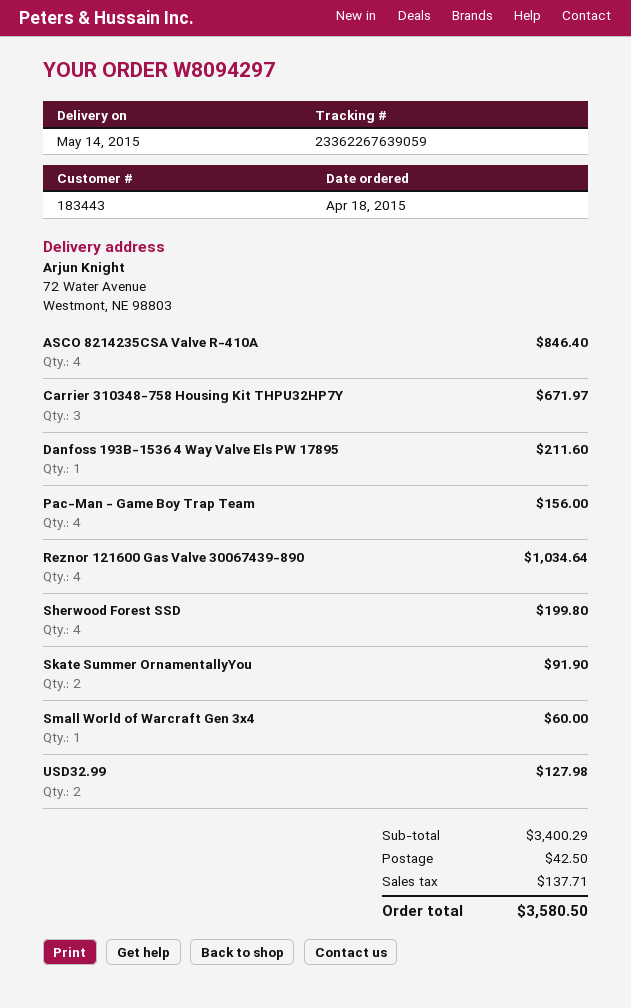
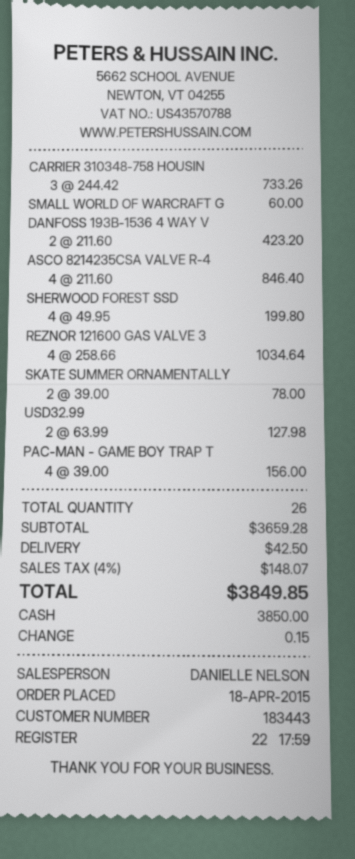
Carrier 310348-758 Housing Kit THPU32HP7Y: 3 for 671.97 -> 3 for 733.26
Danfoss 193B-1536 4 Way Valve Els PW 17895: 1 for 211.60 -> 2 for 423.20
Skate Summer OrnamentallyYou: 2 for 91.90 -> 2 for 78.00
subtotal: 3400.29 -> 3659.28
tax: 137.71 -> 148.07
total: 3580.50 -> 3849.85

